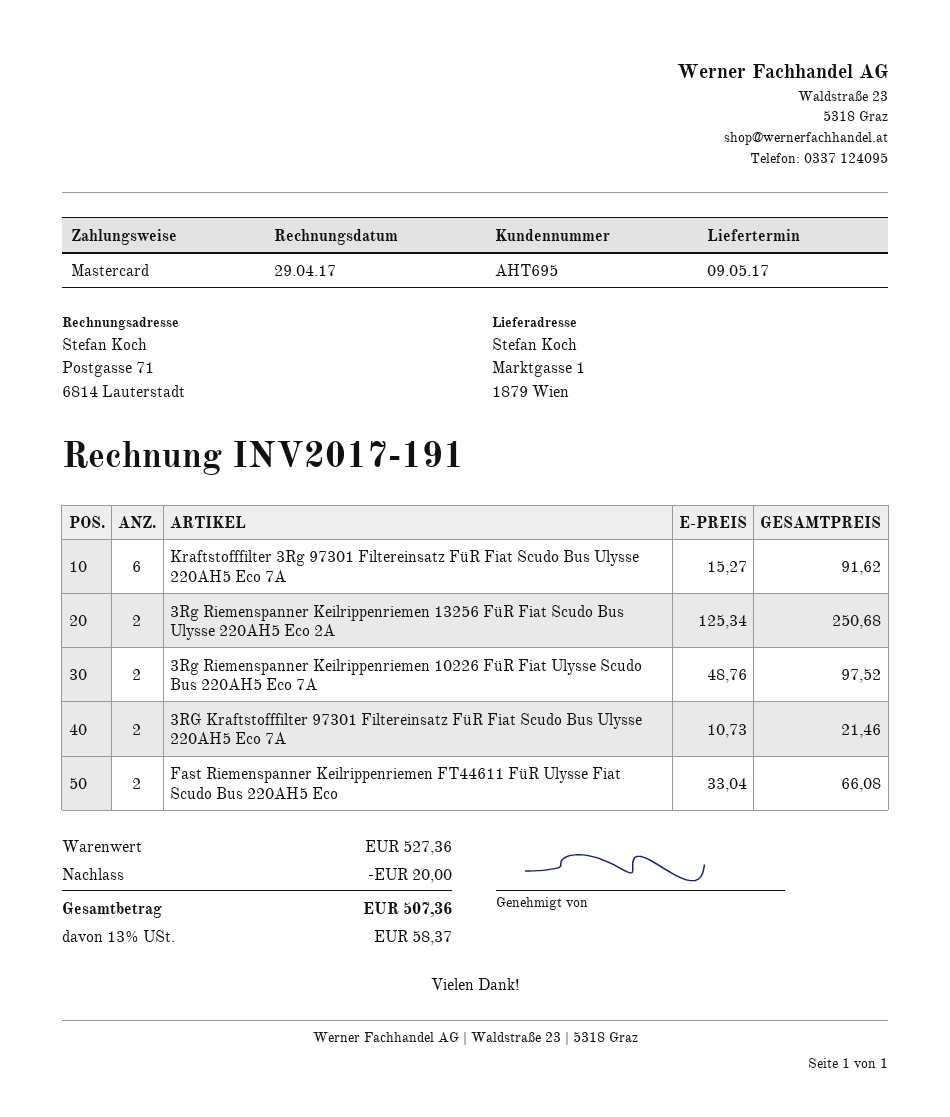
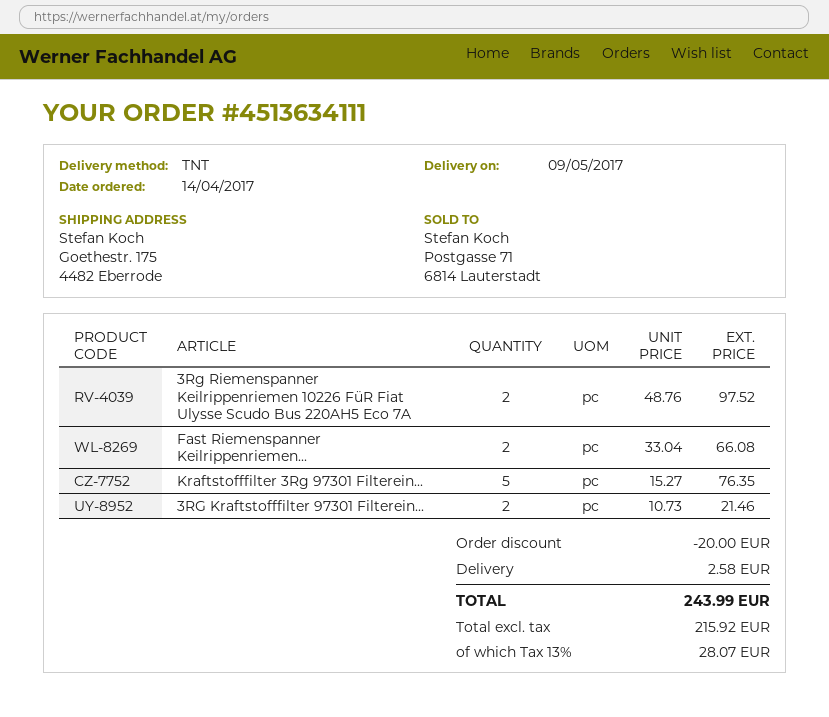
ship to: Marktgasse 1, 1879 Wien -> Goethestr. 175, 4482 Eberrode
Kraftstofffilter 3Rg 97301 Filtereinsatz FüR Fiat Scudo Bus Ulysse 220AH5 Eco 7A: 6 x 15.27 = 91.62 -> 5 x 15.27 = 76.35
3Rg Riemenspanner Keilrippenriemen 13256 FüR Fiat Scudo Bus Ulysse 220AH5 Eco 2A: 2 x 125.34 = 250.68 -> none
shipping: none -> 2.58
tax: 13% = 58.37 -> 13% = 28.07
total: 507.36 -> 243.99

